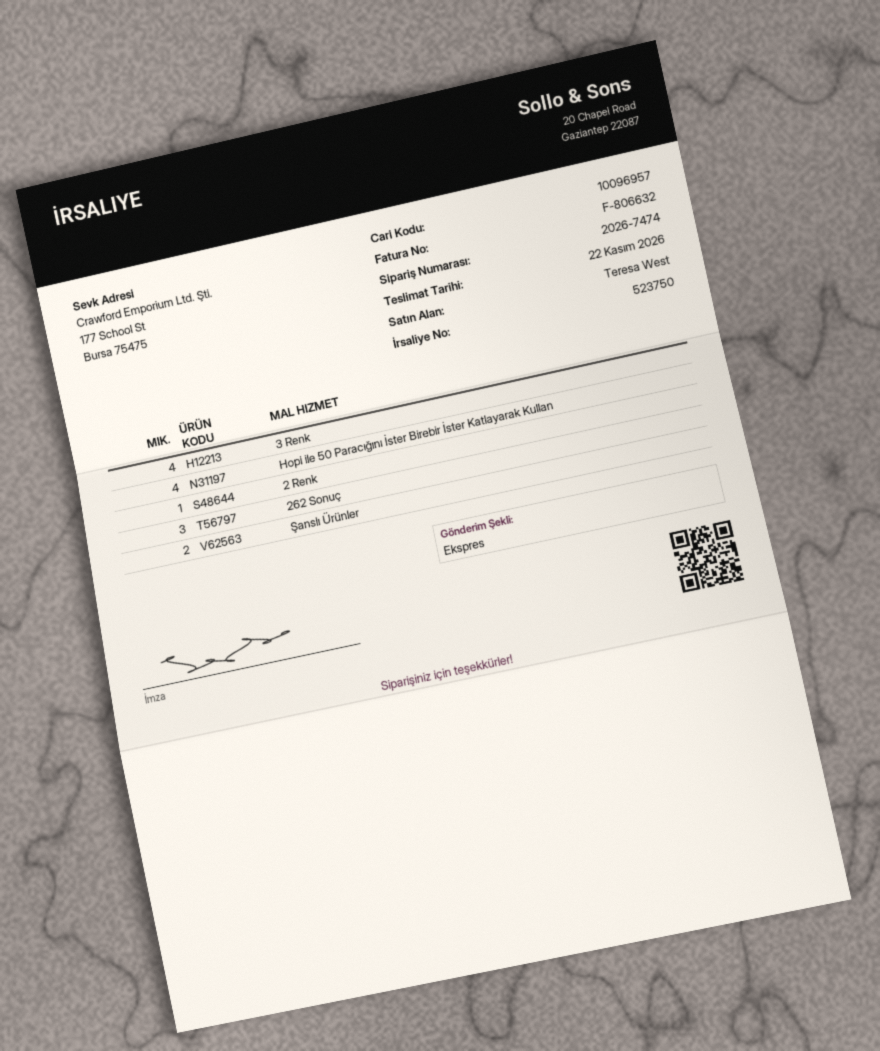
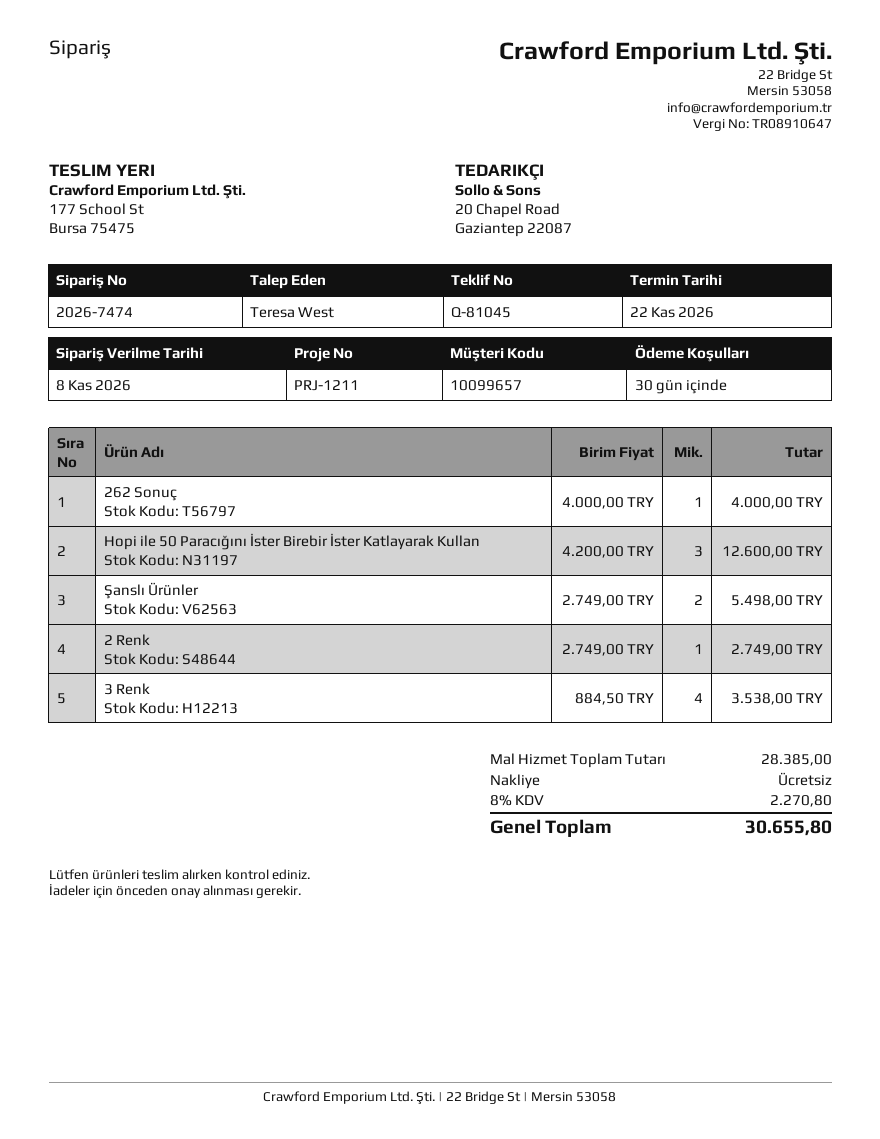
customer number: 10096957 -> 10099657
Hopi ile 50 Paracığını İster Birebir İster Katlayarak Kullan: 4 -> 3
262 Sonuç: 3 -> 1

